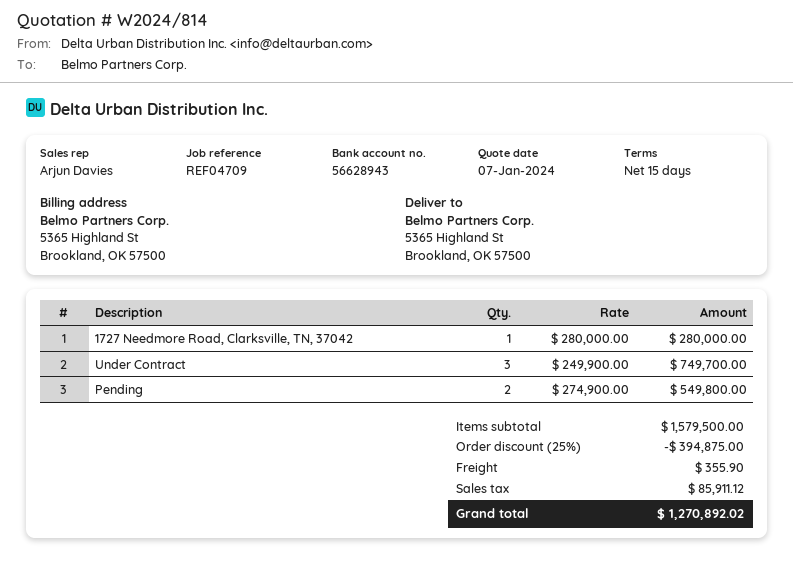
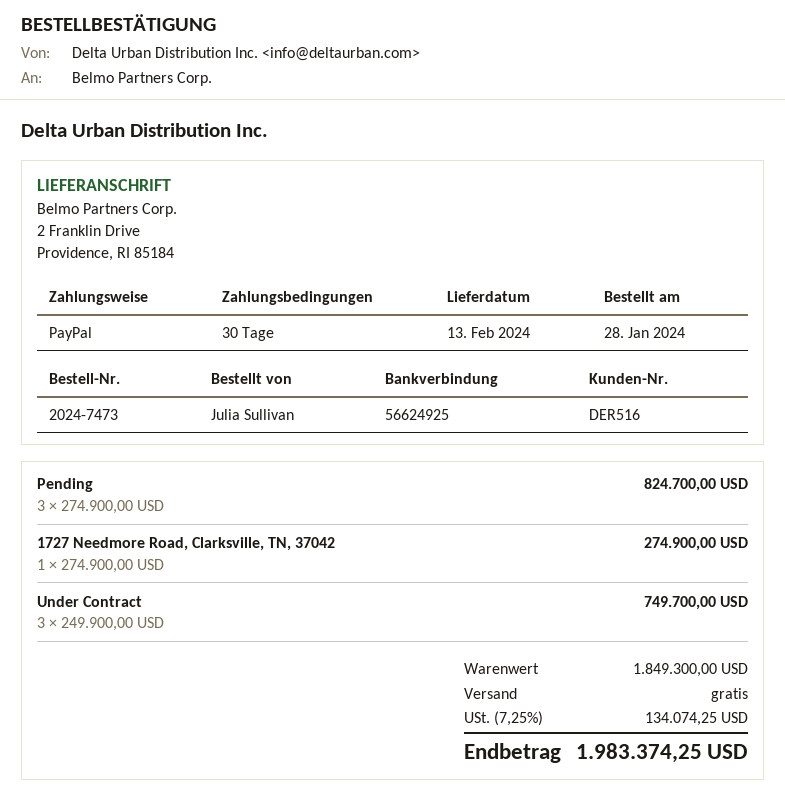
payment terms: 15 days -> 30 days
bank account: 56628943 -> 56624925
ship to: 5365 Highland St, Brookland, OK 57500 -> 2 Franklin Drive, Providence, RI 85184
1727 Needmore Road, Clarksville, TN, 37042: 1 x 280000.00 = 280000.00 -> 1 x 274900.00 = 274900.00
Pending: 2 x 274900.00 = 549800.00 -> 3 x 274900.00 = 824700.00
subtotal: 1579500.00 -> 1849300.00
discount: 25% = 394875.00 -> none
shipping: 355.90 -> 0.00
tax: 85911.12 -> 134074.25
total: 1270892.02 -> 1983374.25

